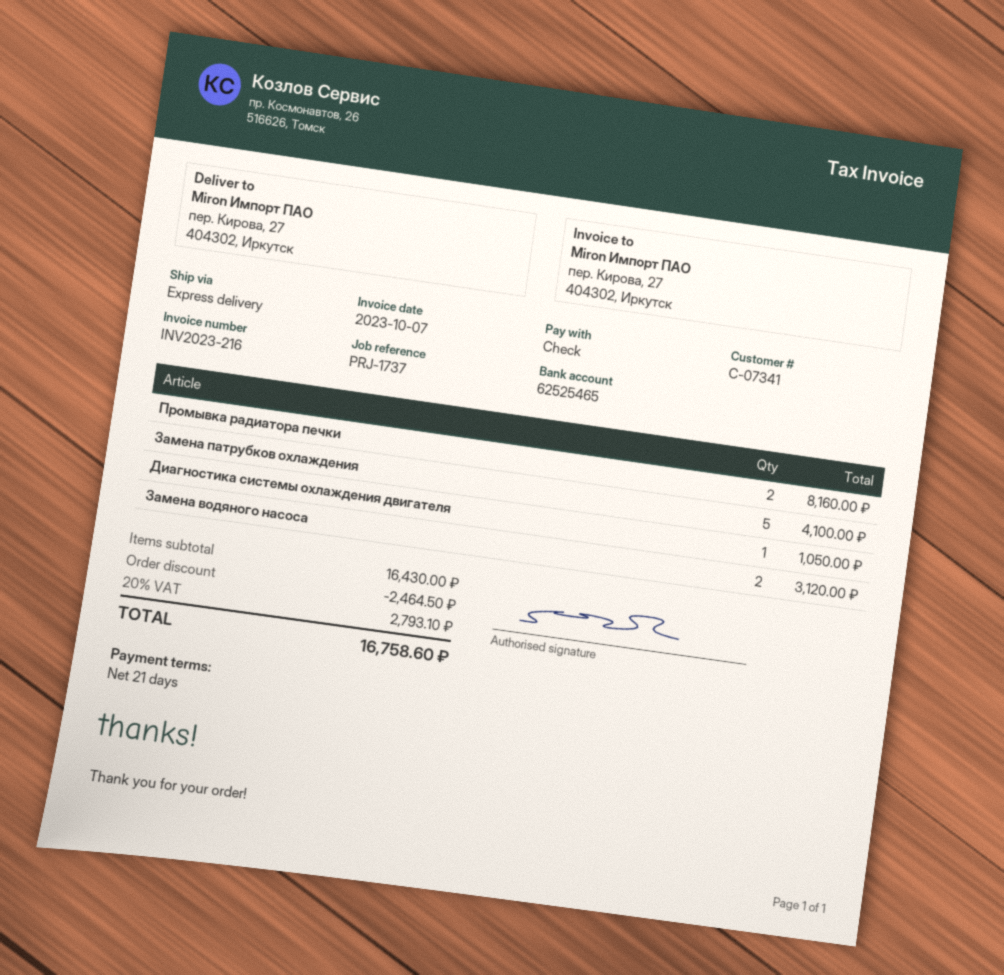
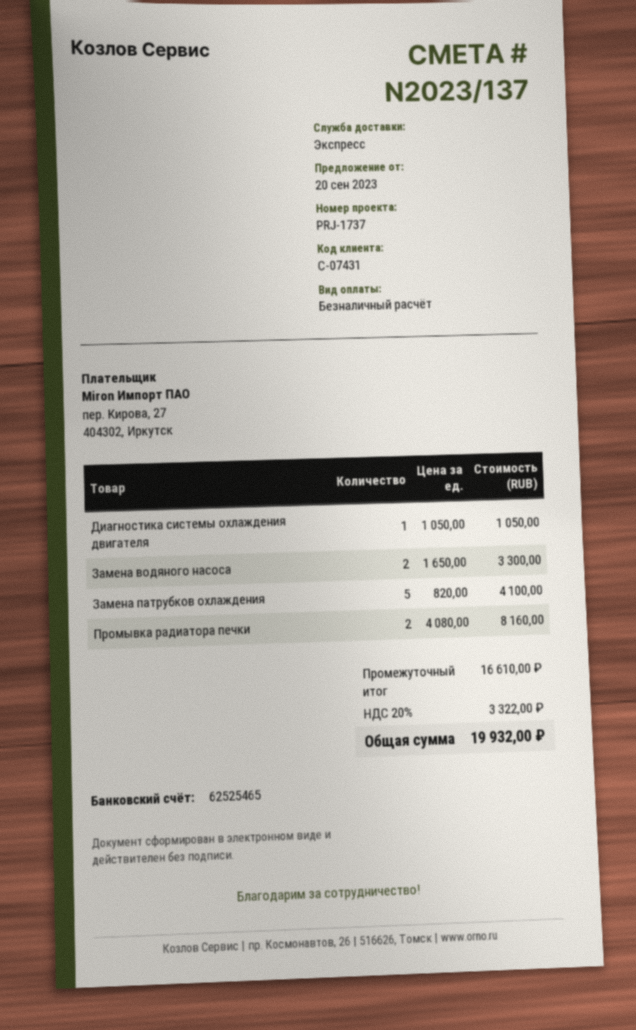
customer number: C-07341 -> C-07431
payment method: cheque -> bank transfer
Замена водяного насоса: 2 for 3120.00 -> 2 for 3300.00
subtotal: 16430.00 -> 16610.00
discount: 2464.50 -> none
tax: 20% = 2793.10 -> 20% = 3322.00
total: 16758.60 -> 19932.00

